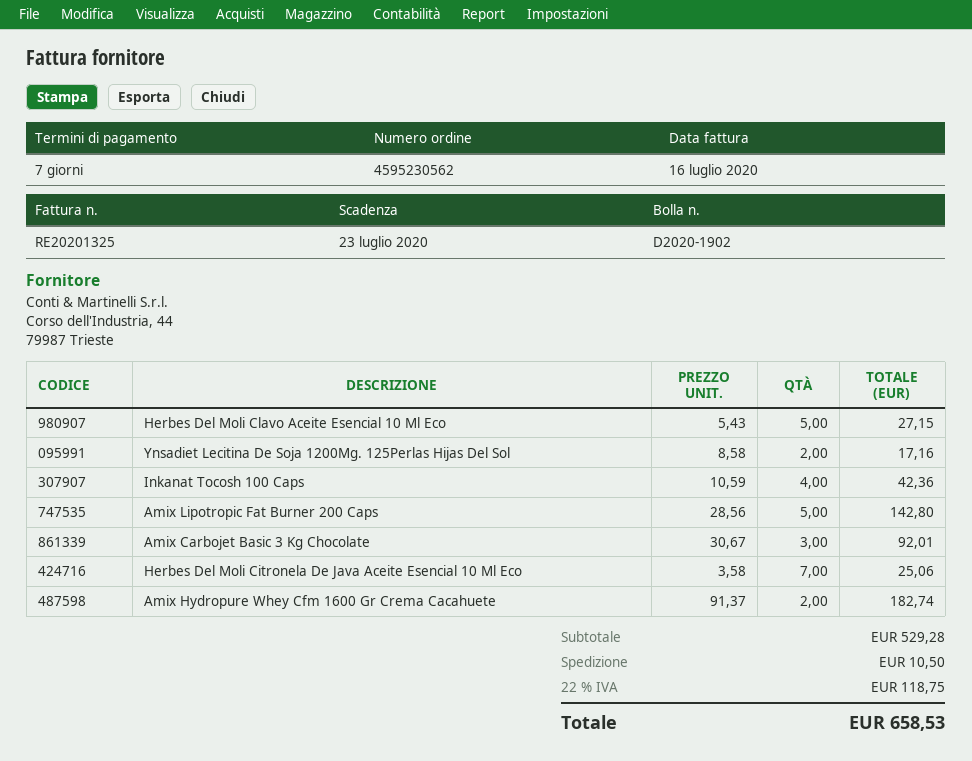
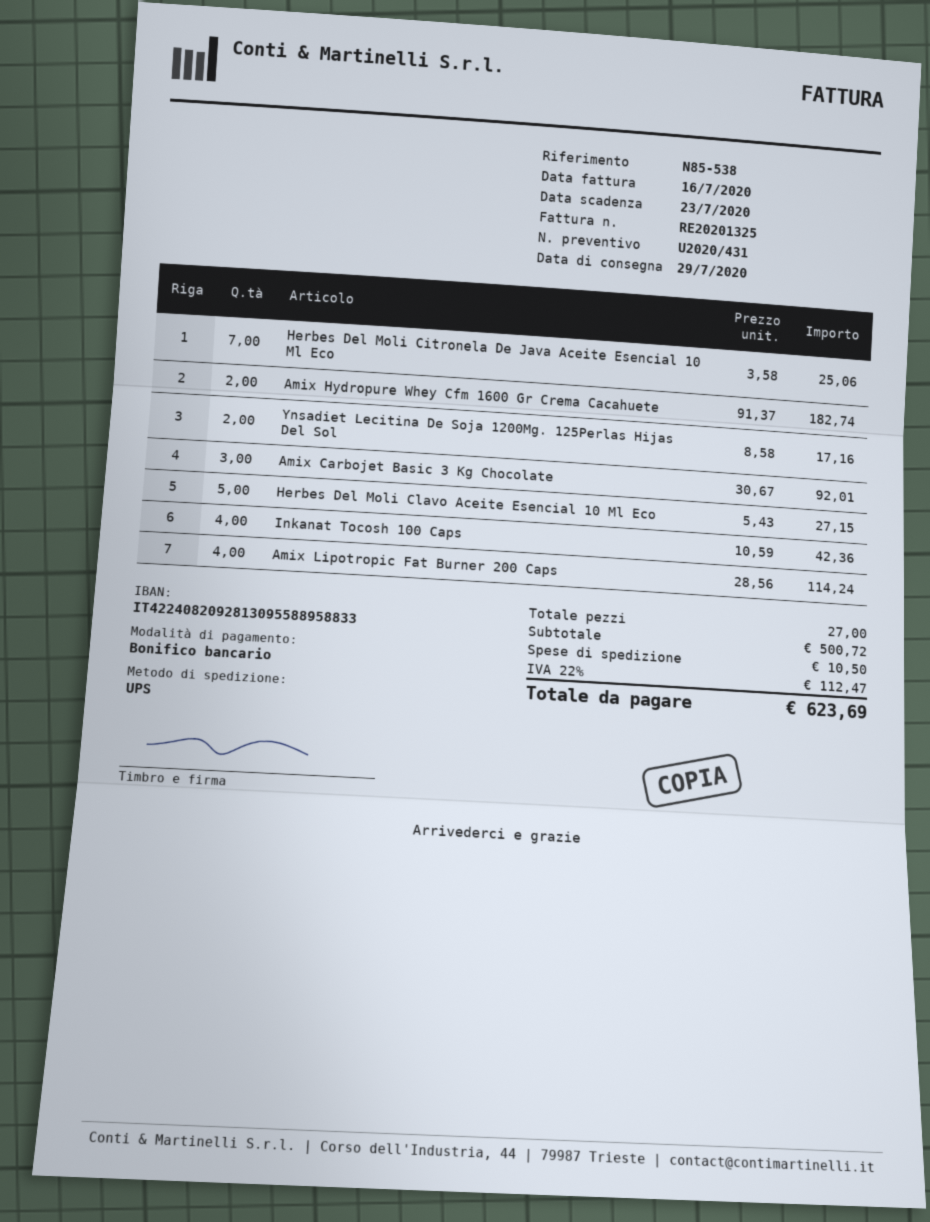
Amix Lipotropic Fat Burner 200 Caps: 5 x 28.56 = 142.80 -> 4 x 28.56 = 114.24
subtotal: 529.28 -> 500.72
tax: 22% = 118.75 -> 22% = 112.47
total: 658.53 -> 623.69

